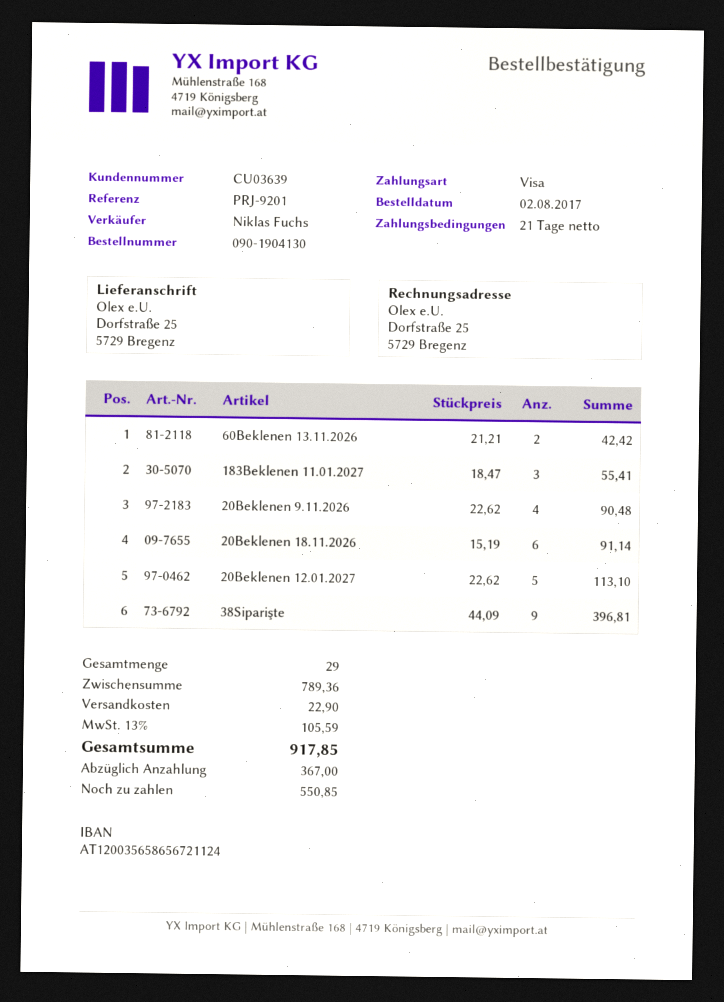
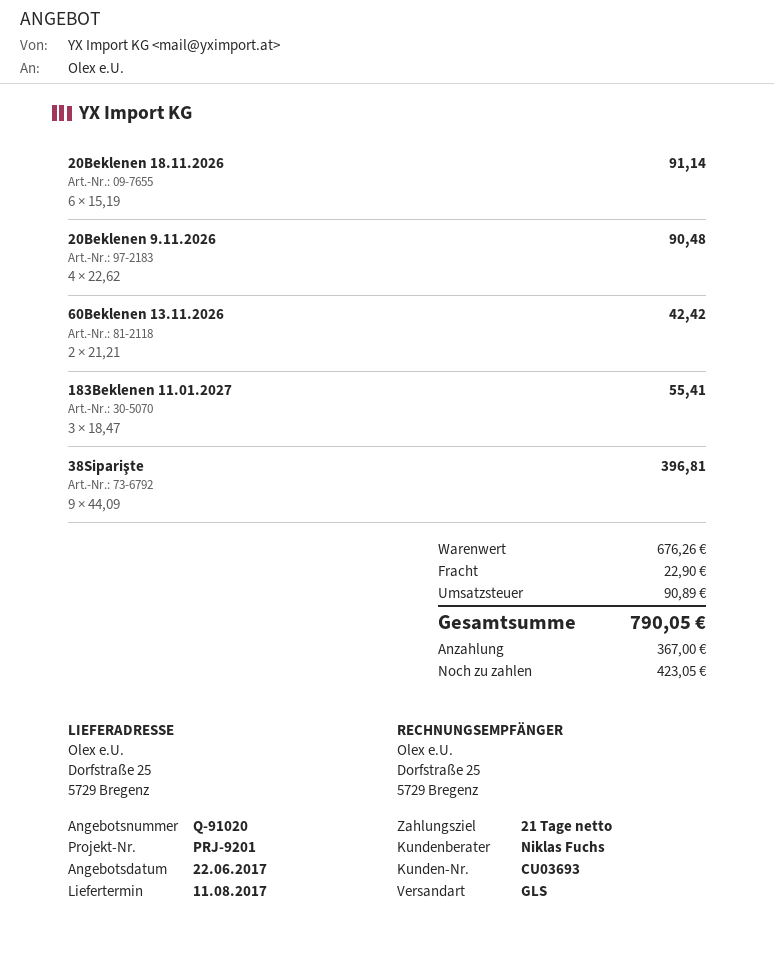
customer number: CU03639 -> CU03693
20Beklenen 12.01.2027: 5 x 22.62 = 113.10 -> none
subtotal: 789.36 -> 676.26
tax: 105.59 -> 90.89
total: 917.85 -> 790.05
balance: 550.85 -> 423.05

